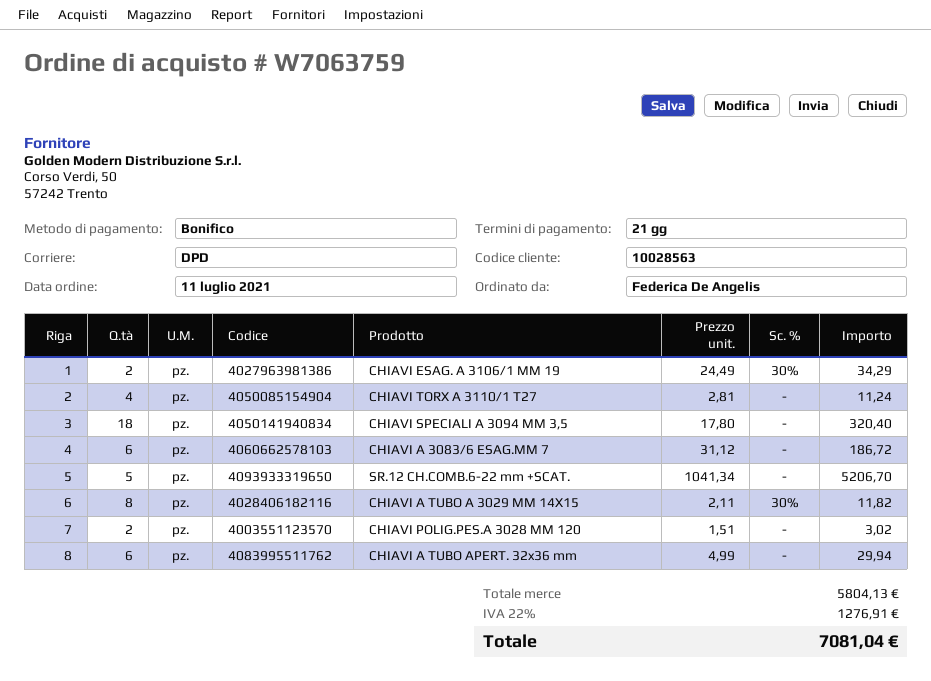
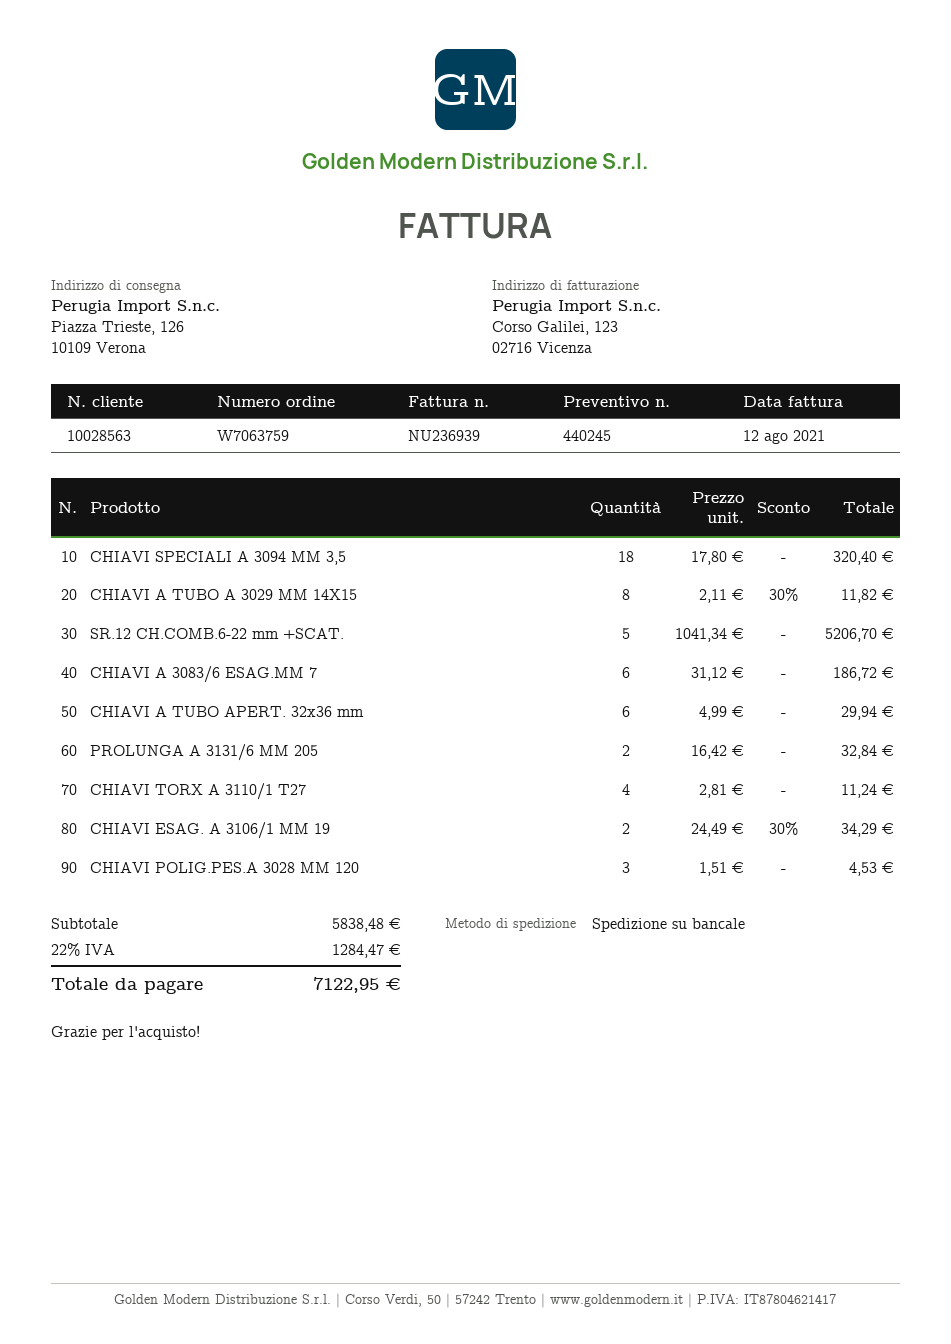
shipping method: DPD -> pallet freight
CHIAVI POLIG.PES.A 3028 MM 120: 2 x 1.51 = 3.02 -> 3 x 1.51 = 4.53
PROLUNGA A 3131/6 MM 205: none -> 2 x 16.42 = 32.84
subtotal: 5804.13 -> 5838.48
tax: 22% = 1276.91 -> 22% = 1284.47
total: 7081.04 -> 7122.95

